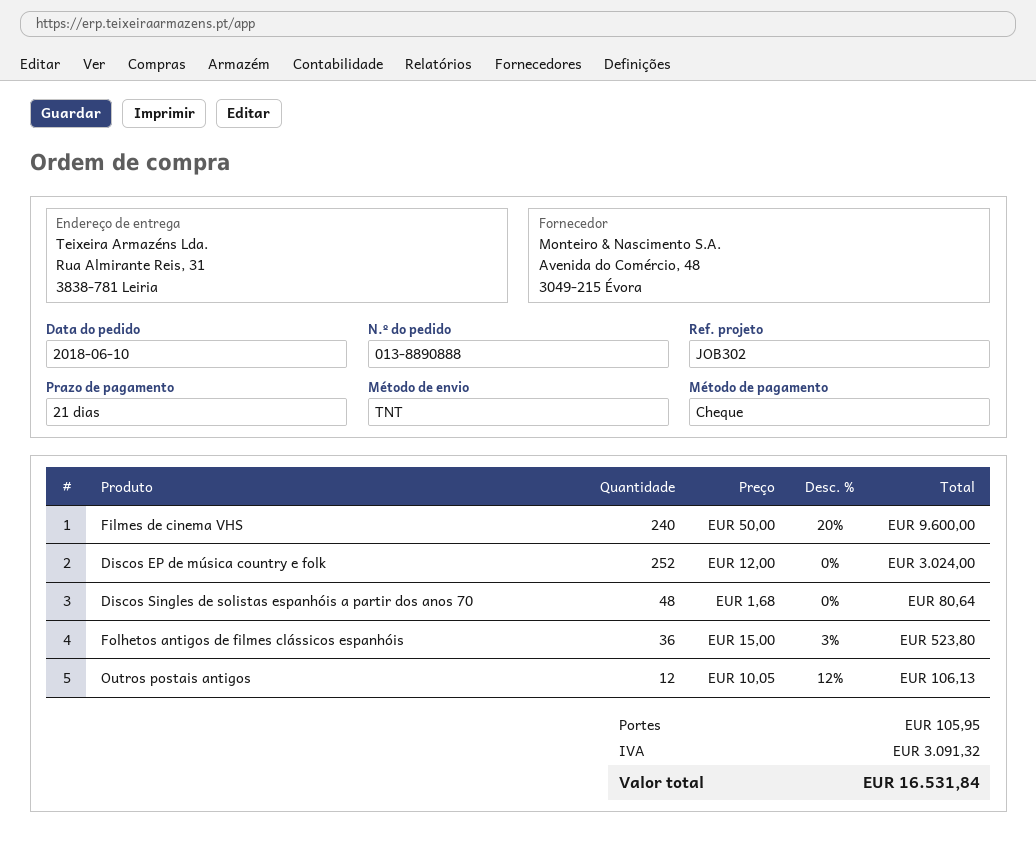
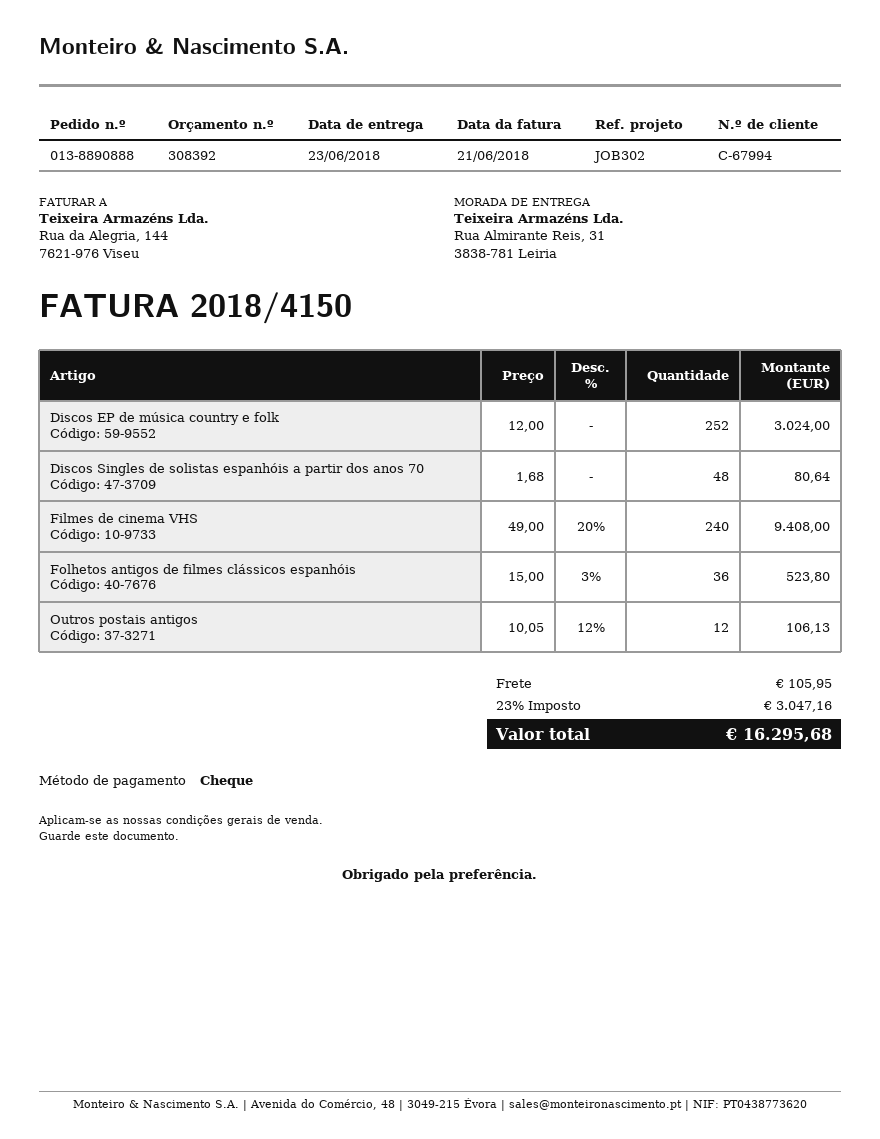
Filmes de cinema VHS: 240 x 50.00 - 20% = 9600.00 -> 240 x 49.00 - 20% = 9408.00
tax: 3091.32 -> 3047.16
total: 16531.84 -> 16295.68

